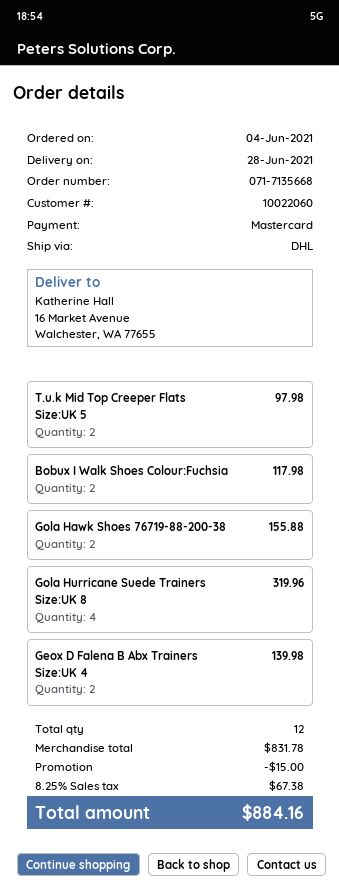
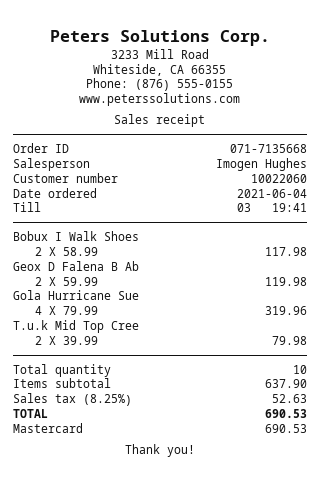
T.u.k Mid Top Creeper Flats Size:UK 5: 2 for 97.98 -> 2 for 79.98
Gola Hawk Shoes 76719-88-200-38: 2 for 155.88 -> none
Geox D Falena B Abx Trainers Size:UK 4: 2 for 139.98 -> 2 for 119.98
total quantity: 12 -> 10
subtotal: 831.78 -> 637.90
discount: 15.00 -> none
tax: 8.25% = 67.38 -> 8.25% = 52.63
total: 884.16 -> 690.53

